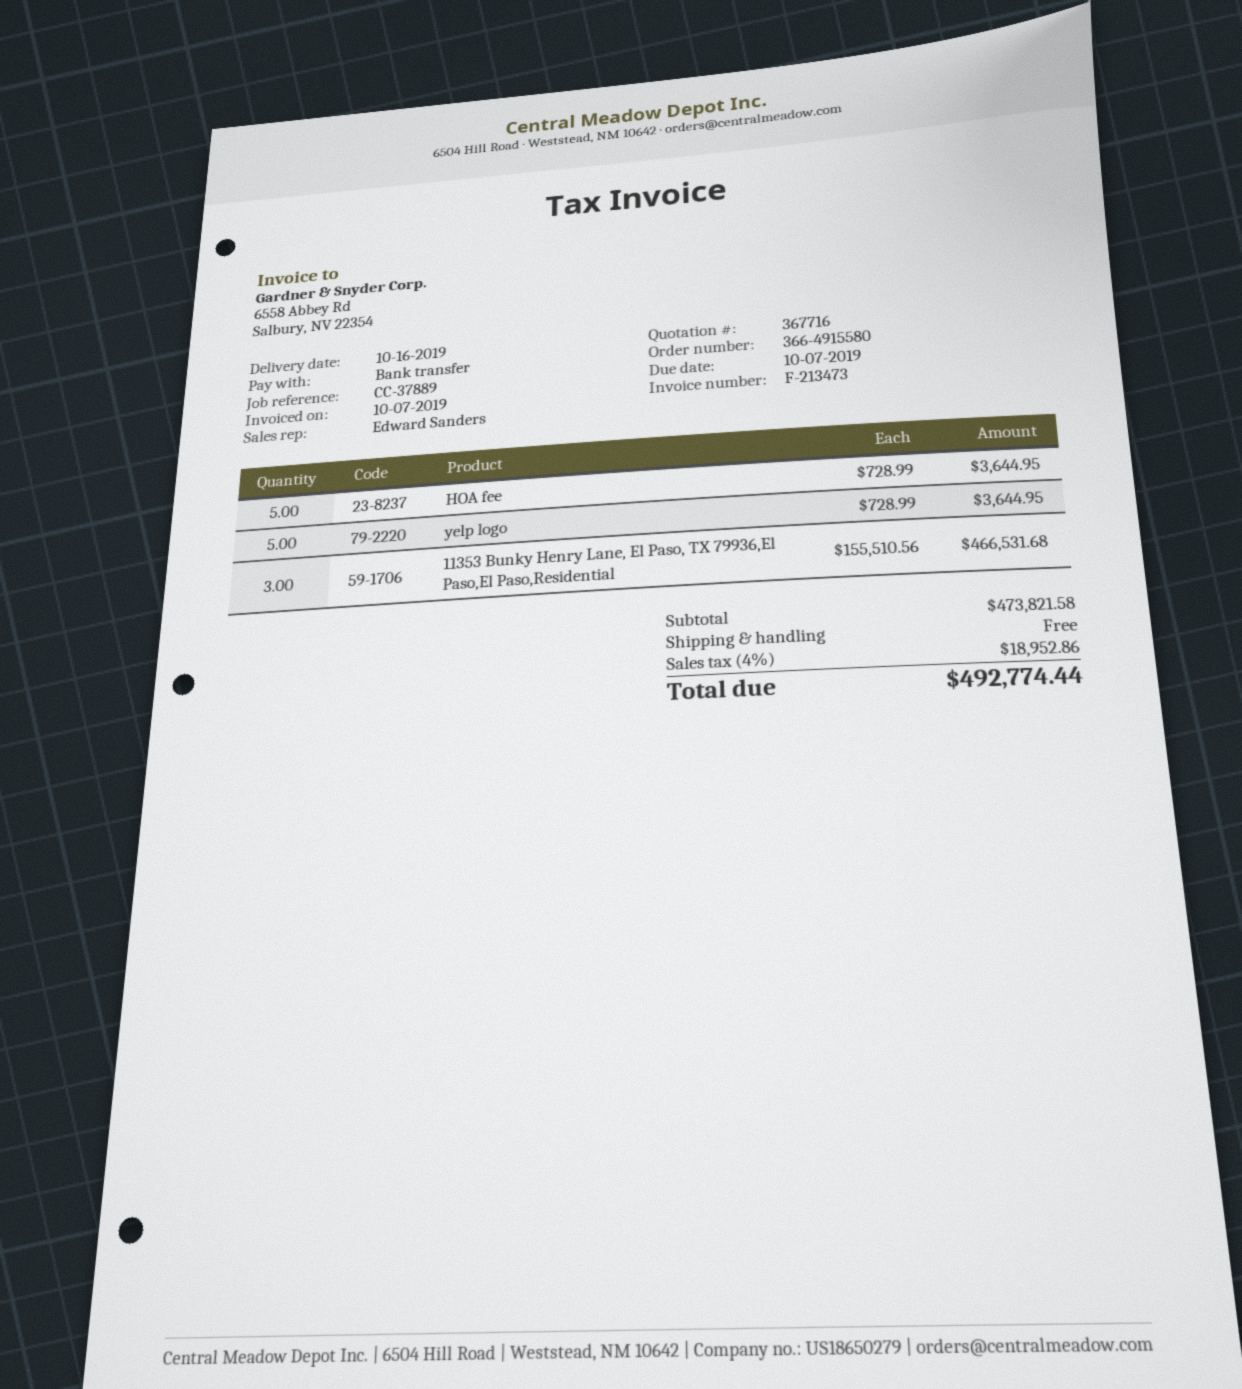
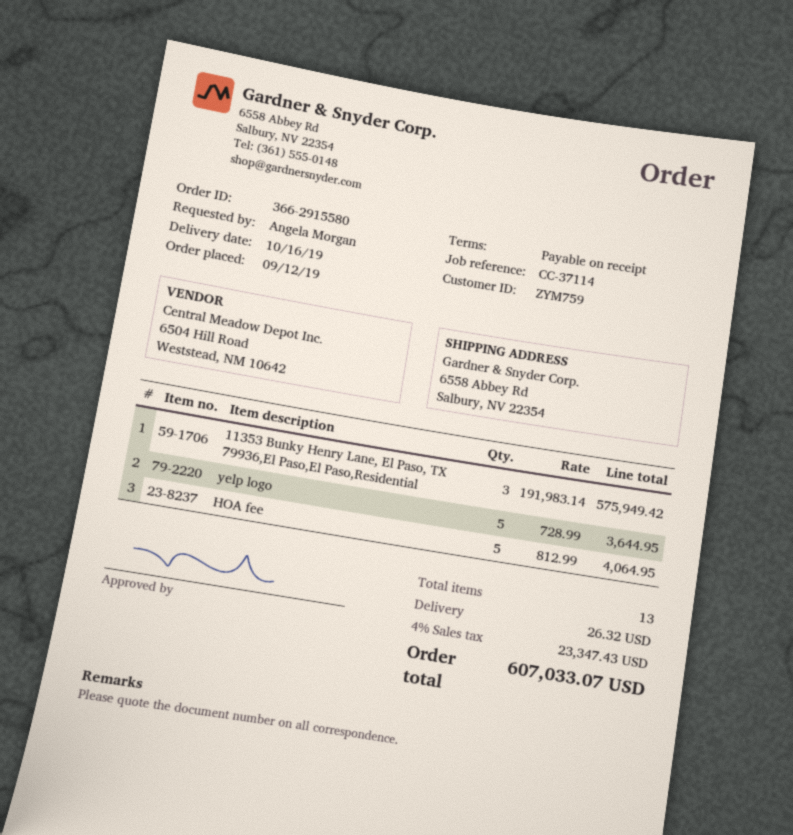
order number: 366-4915580 -> 366-2915580
reference: CC-37889 -> CC-37114
HOA fee: 5 x 728.99 = 3644.95 -> 5 x 812.99 = 4064.95
11353 Bunky Henry Lane, El Paso, TX 79936,El Paso,El Paso,Residential: 3 x 155510.56 = 466531.68 -> 3 x 191983.14 = 575949.42
shipping: 0.00 -> 26.32
tax: 4% = 18952.86 -> 4% = 23347.43
total: 492774.44 -> 607033.07

